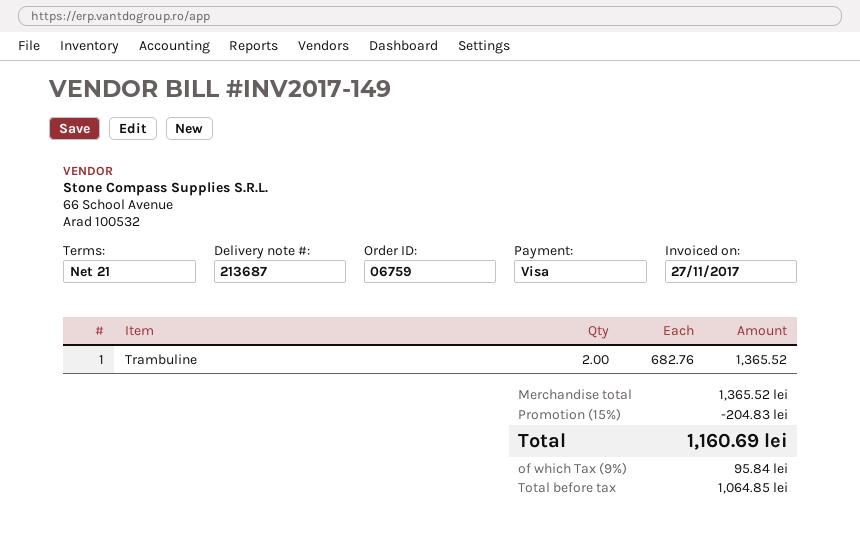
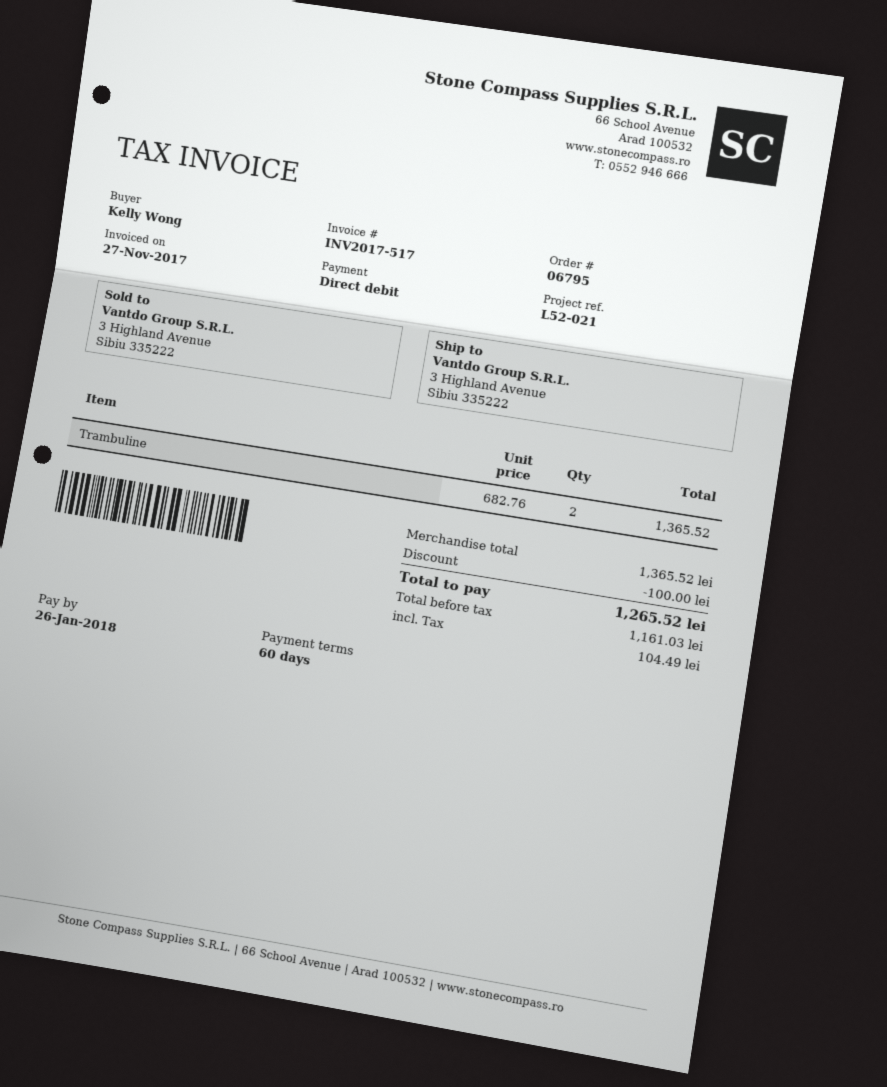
order number: 06759 -> 06795
invoice number: INV2017-149 -> INV2017-517
payment terms: 21 days -> 60 days
payment method: Visa -> direct debit
discount: 204.83 -> 100.00
net: 1064.85 -> 1161.03
tax: 95.84 -> 104.49
total: 1160.69 -> 1265.52

